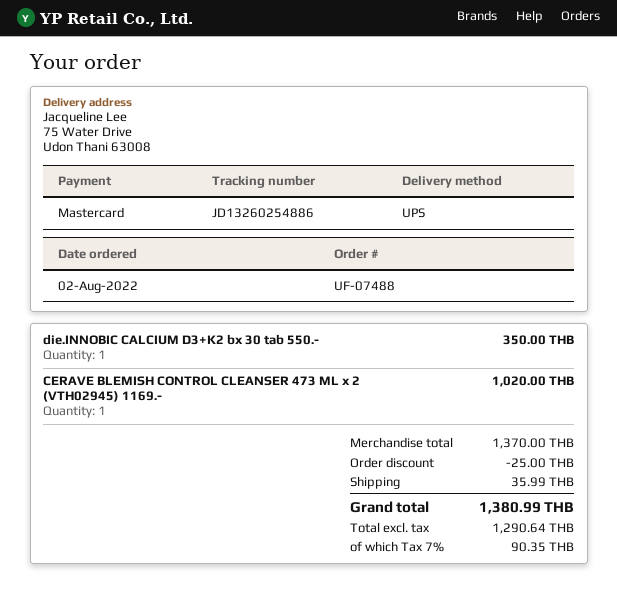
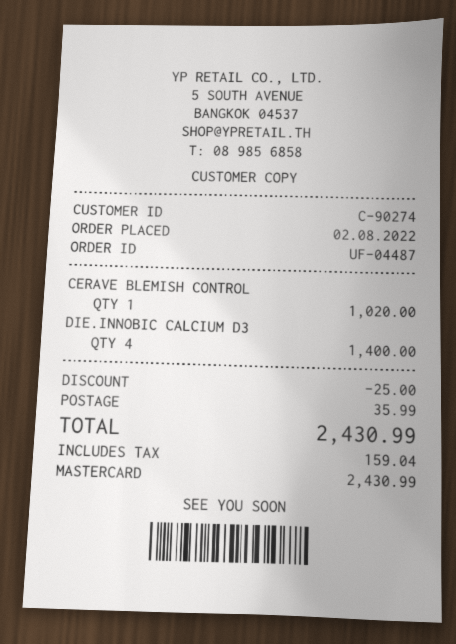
order number: UF-07488 -> UF-04487
die.INNOBIC CALCIUM D3+K2 bx 30 tab 550.-: 1 for 350.00 -> 4 for 1400.00
tax: 90.35 -> 159.04
total: 1380.99 -> 2430.99

